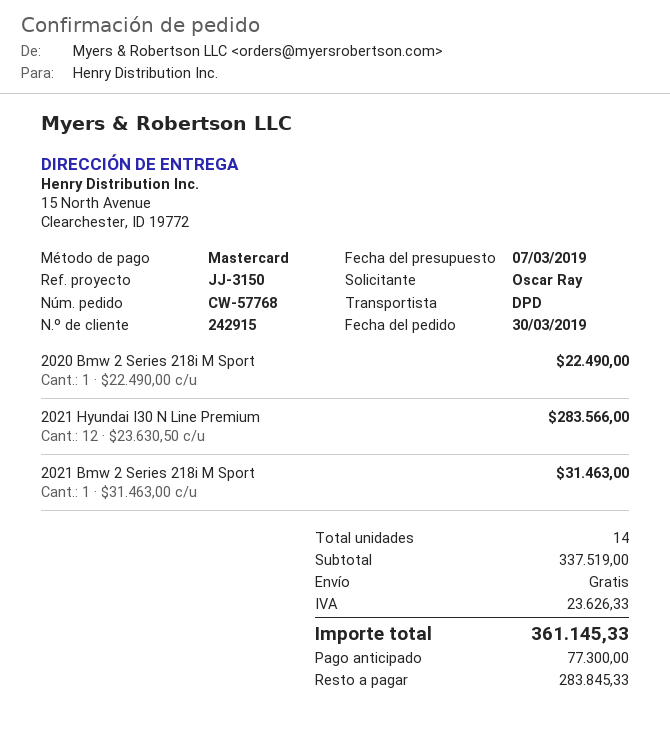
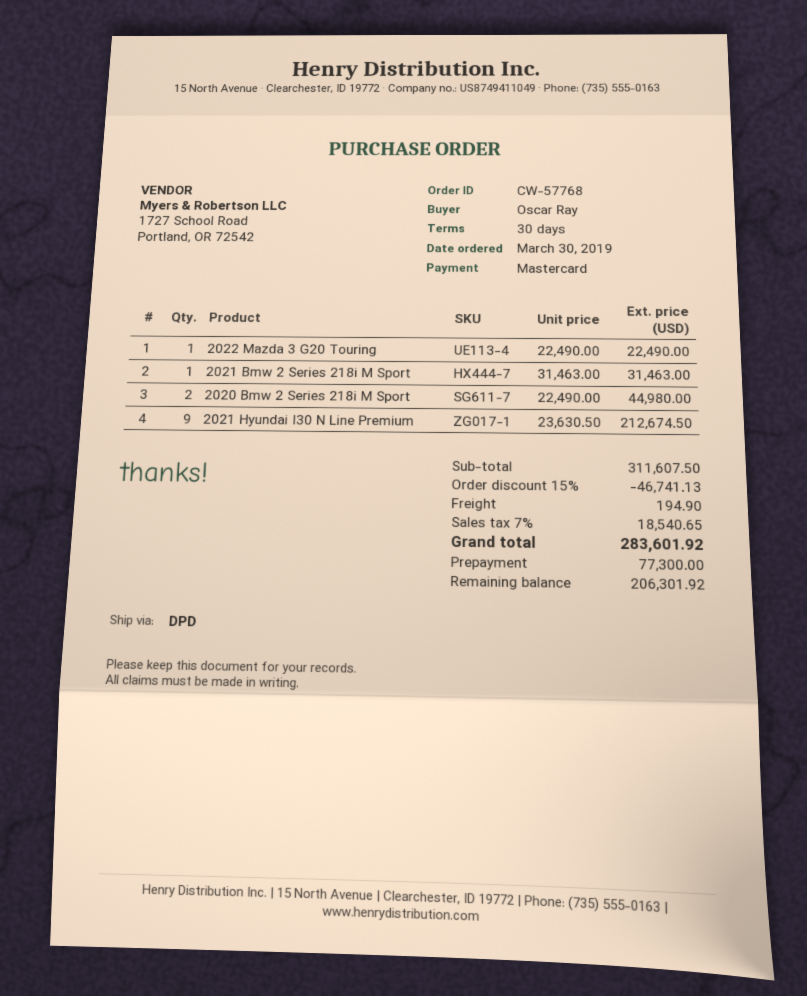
2020 Bmw 2 Series 218i M Sport: 1 x 22490.00 = 22490.00 -> 2 x 22490.00 = 44980.00
2021 Hyundai I30 N Line Premium: 12 x 23630.50 = 283566.00 -> 9 x 23630.50 = 212674.50
2022 Mazda 3 G20 Touring: none -> 1 x 22490.00 = 22490.00
subtotal: 337519.00 -> 311607.50
discount: none -> 15% = 46741.13
shipping: 0.00 -> 194.90
tax: 23626.33 -> 18540.65
total: 361145.33 -> 283601.92
balance: 283845.33 -> 206301.92

